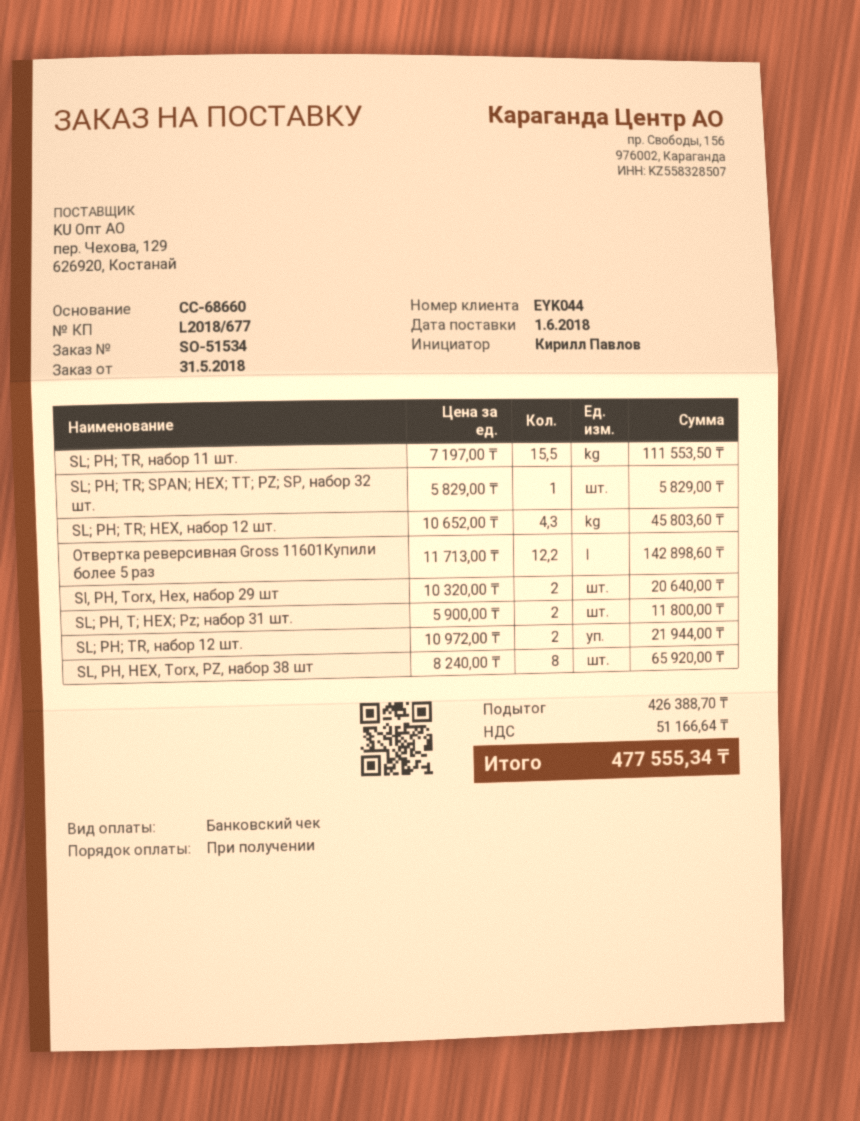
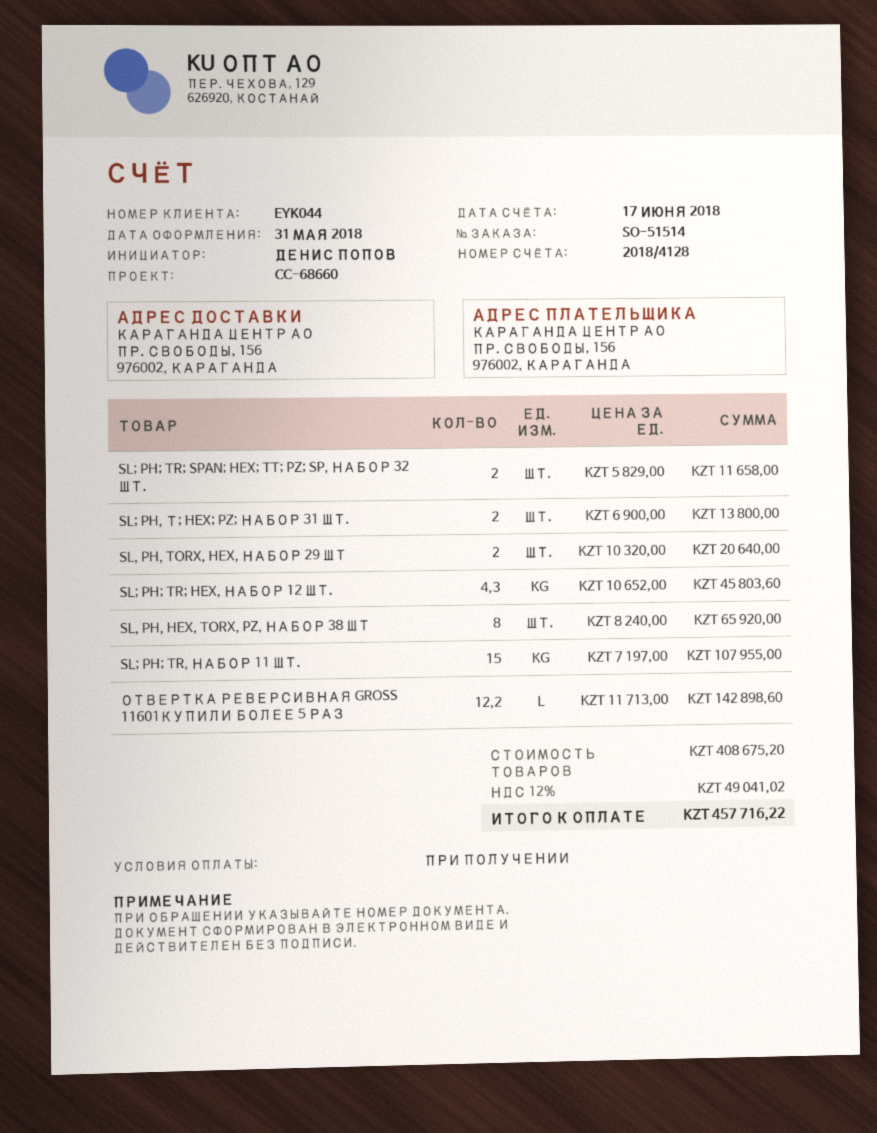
order number: SO-51534 -> SO-51514
ordered by: Кирилл Павлов -> ДЕНИС ПОПОВ
SL; PH; TR, набор 11 шт.: 15.5 x 7197.00 = 111553.50 -> 15 x 7197.00 = 107955.00
SL; PH; TR; SPAN; HEX; TT; PZ; SP, набор 32 шт.: 1 x 5829.00 = 5829.00 -> 2 x 5829.00 = 11658.00
SL; PH, Т; HEX; Pz; набор 31 шт.: 2 x 5900.00 = 11800.00 -> 2 x 6900.00 = 13800.00
SL; PH; TR, набор 12 шт.: 2 x 10972.00 = 21944.00 -> none
subtotal: 426388.70 -> 408675.20
tax: 51166.64 -> 49041.02
total: 477555.34 -> 457716.22

